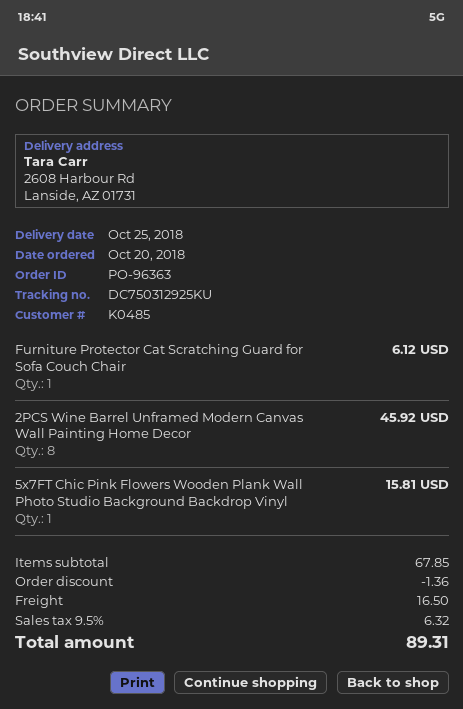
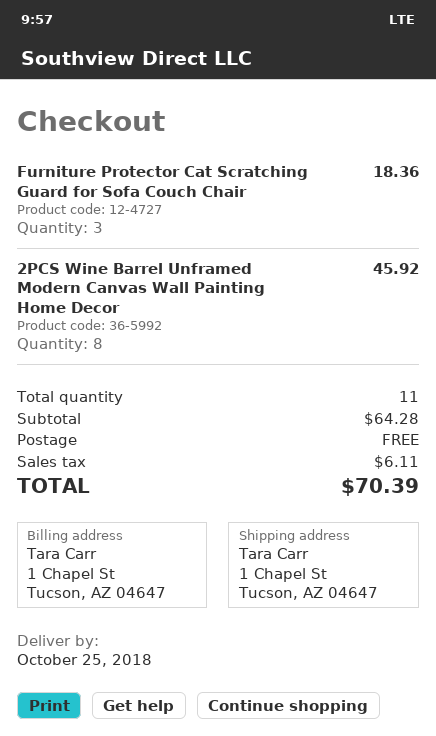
ship to: 2608 Harbour Rd, Lanside, AZ 01731 -> 1 Chapel St, Tucson, AZ 04647
Furniture Protector Cat Scratching Guard for Sofa Couch Chair: 1 for 6.12 -> 3 for 18.36
5x7FT Chic Pink Flowers Wooden Plank Wall Photo Studio Background Backdrop Vinyl: 1 for 15.81 -> none
subtotal: 67.85 -> 64.28
discount: 1.36 -> none
shipping: 16.50 -> 0.00
tax: 6.32 -> 6.11
total: 89.31 -> 70.39

